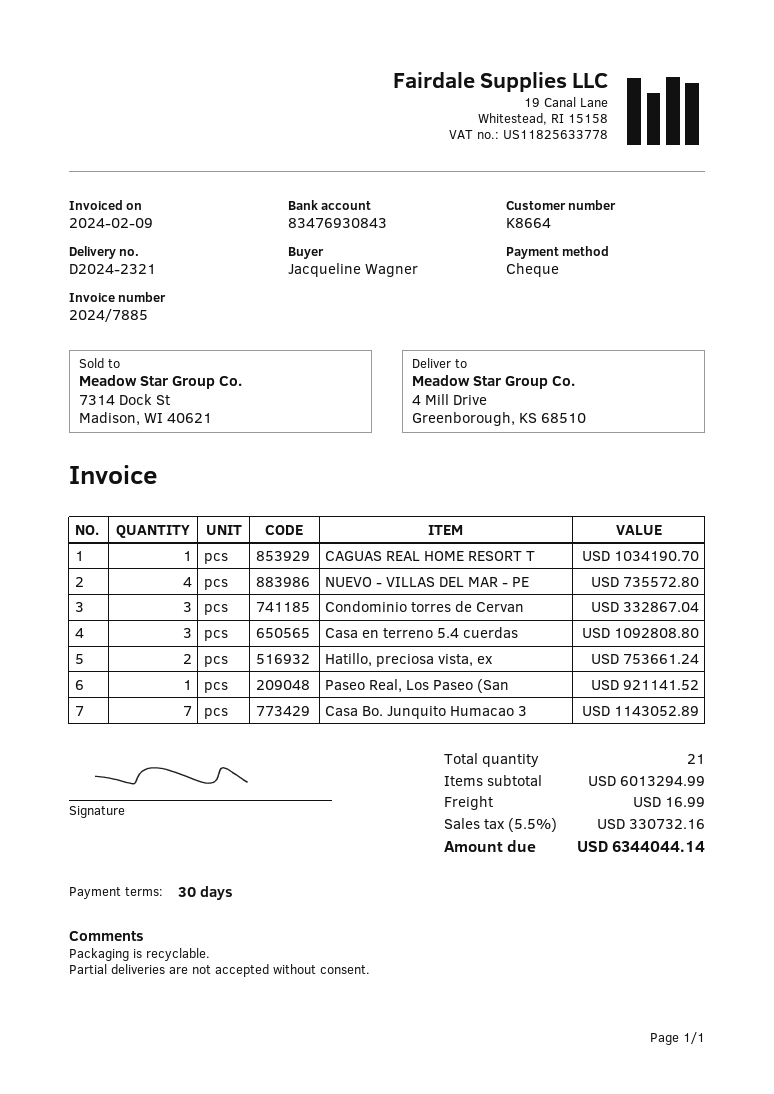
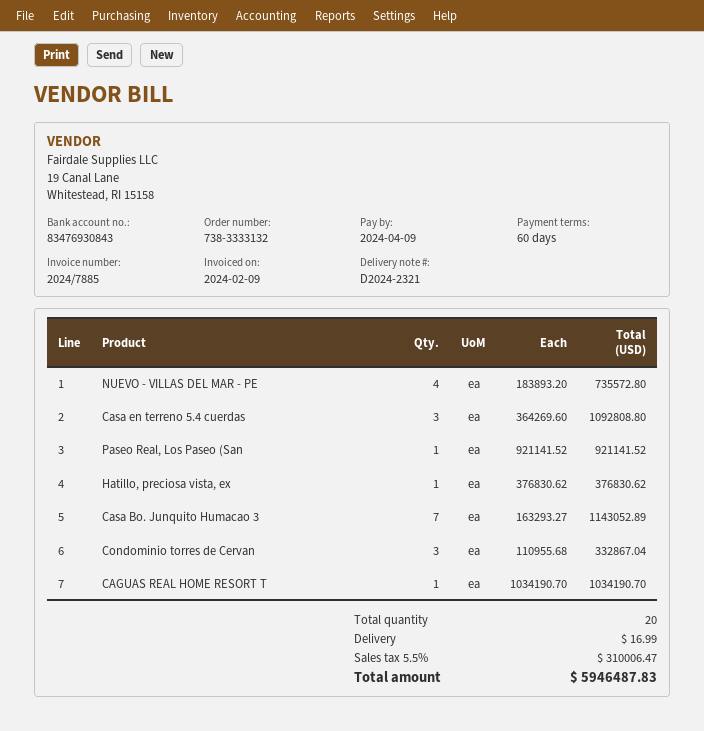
payment terms: 30 days -> 60 days
Hatillo, preciosa vista, ex: 2 for 753661.24 -> 1 for 376830.62
total quantity: 21 -> 20
tax: 5.5% = 330732.16 -> 5.5% = 310006.47
total: 6344044.14 -> 5946487.83

